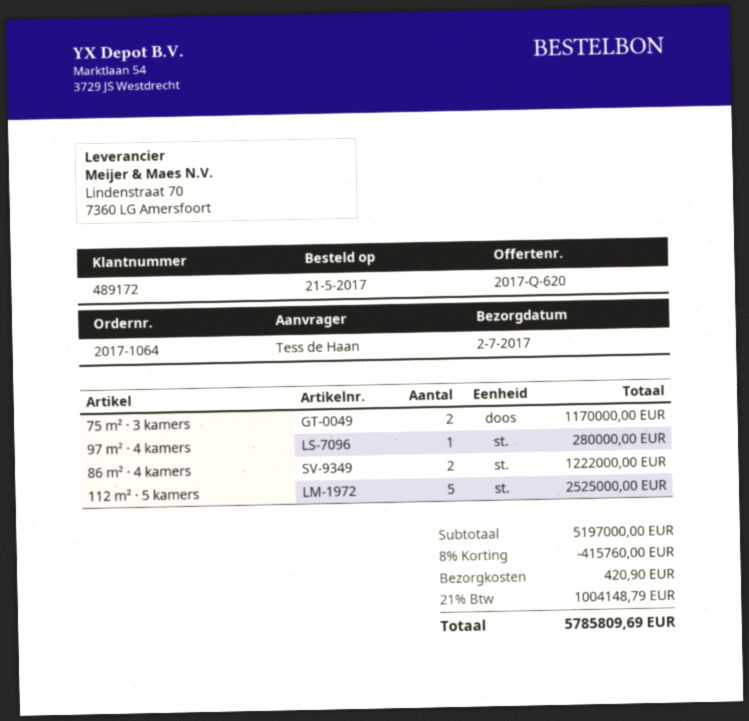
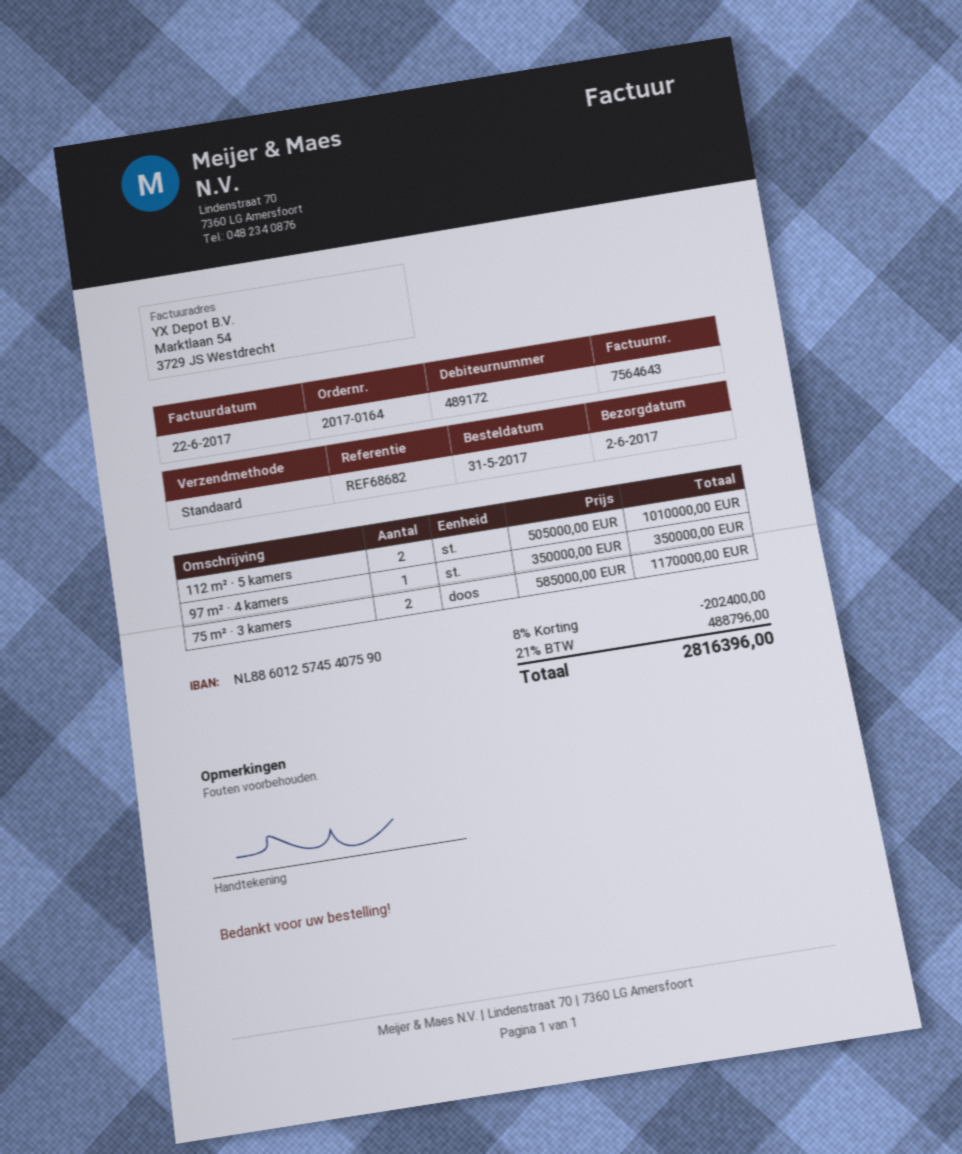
order number: 2017-1064 -> 2017-0164
order date: 2017-05-21 -> 2017-05-31
delivery date: 2017-07-02 -> 2017-06-02
97 m² · 4 kamers: 1 for 280000.00 -> 1 for 350000.00
86 m² · 4 kamers: 2 for 1222000.00 -> none
112 m² · 5 kamers: 5 for 2525000.00 -> 2 for 1010000.00
discount: 8% = 415760.00 -> 8% = 202400.00
shipping: 420.90 -> none
tax: 21% = 1004148.79 -> 21% = 488796.00
total: 5785809.69 -> 2816396.00

